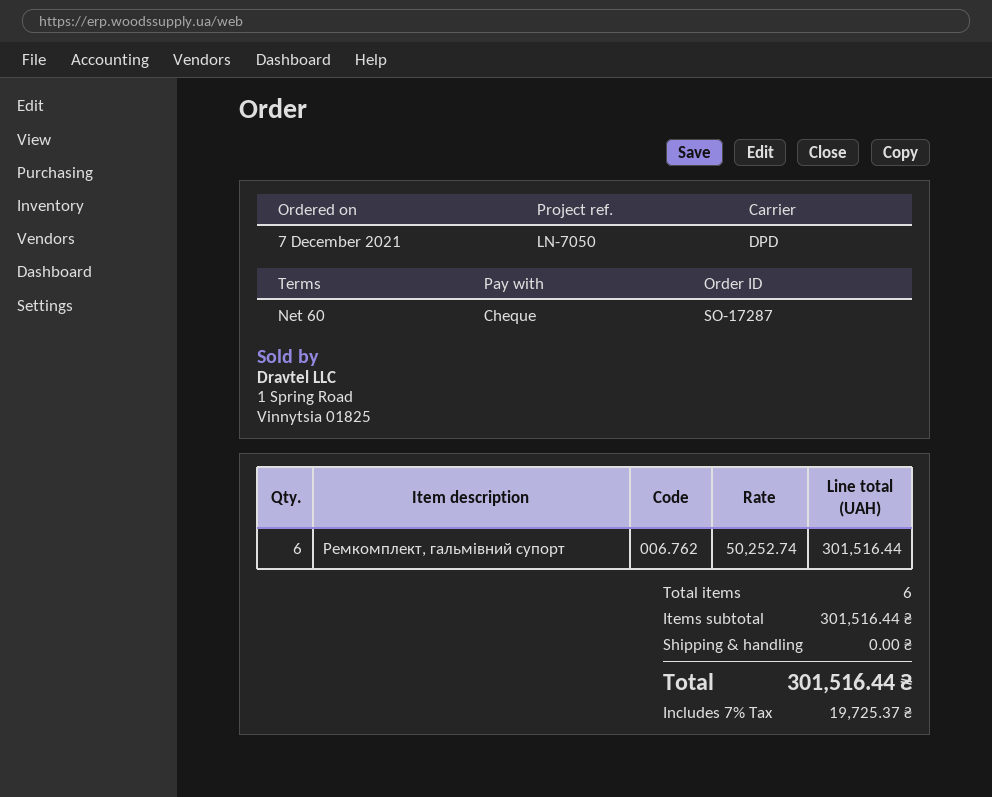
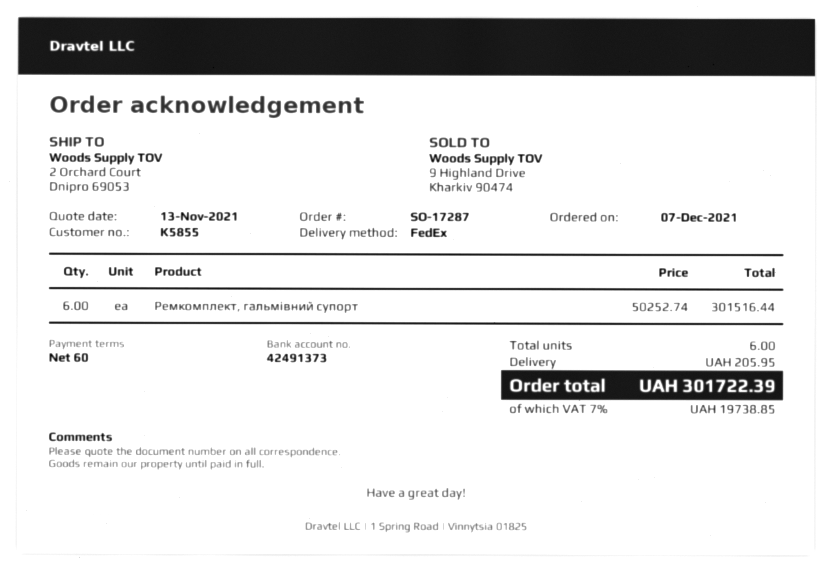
shipping method: DPD -> FedEx
shipping: 0.00 -> 205.95
tax: 7% = 19725.37 -> 7% = 19738.85
total: 301516.44 -> 301722.39

